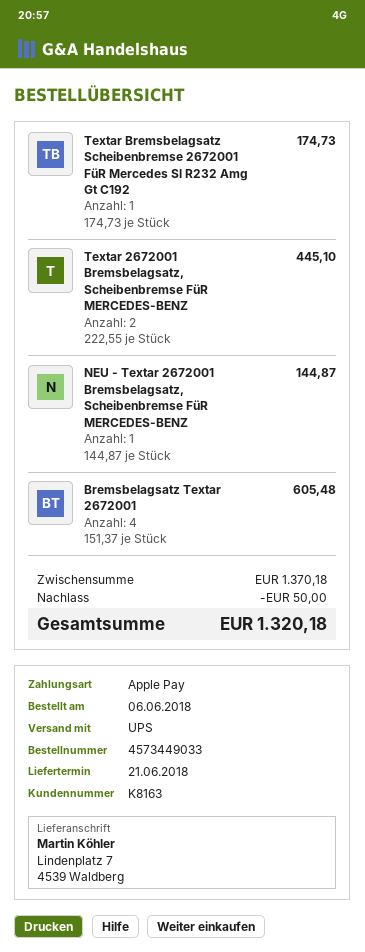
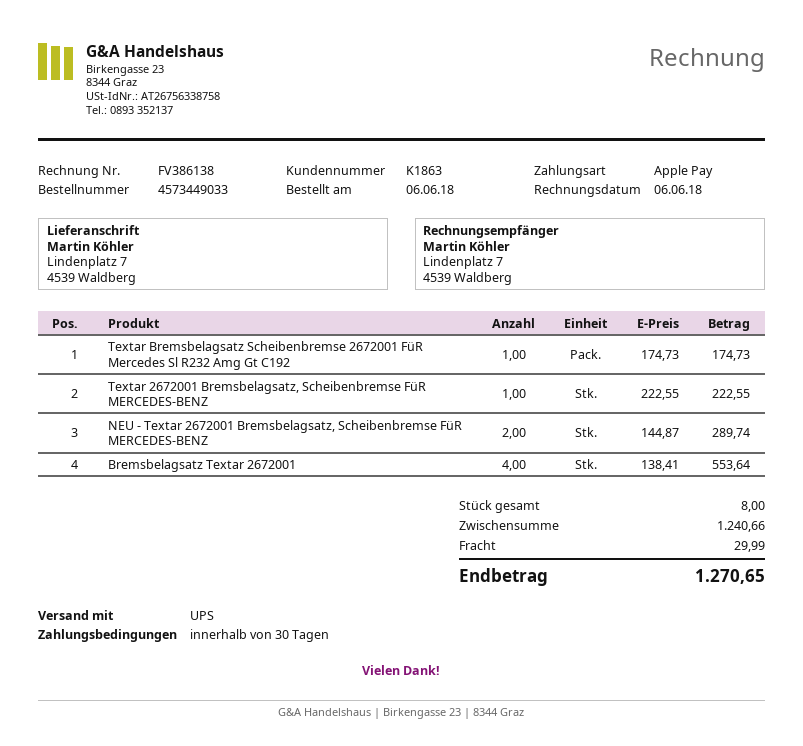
customer number: K8163 -> K1863
Textar 2672001 Bremsbelagsatz, Scheibenbremse FüR MERCEDES-BENZ: 2 x 222.55 = 445.10 -> 1 x 222.55 = 222.55
NEU - Textar 2672001 Bremsbelagsatz, Scheibenbremse FüR MERCEDES-BENZ: 1 x 144.87 = 144.87 -> 2 x 144.87 = 289.74
Bremsbelagsatz Textar 2672001: 4 x 151.37 = 605.48 -> 4 x 138.41 = 553.64
subtotal: 1370.18 -> 1240.66
discount: 50.00 -> none
shipping: none -> 29.99
total: 1320.18 -> 1270.65

